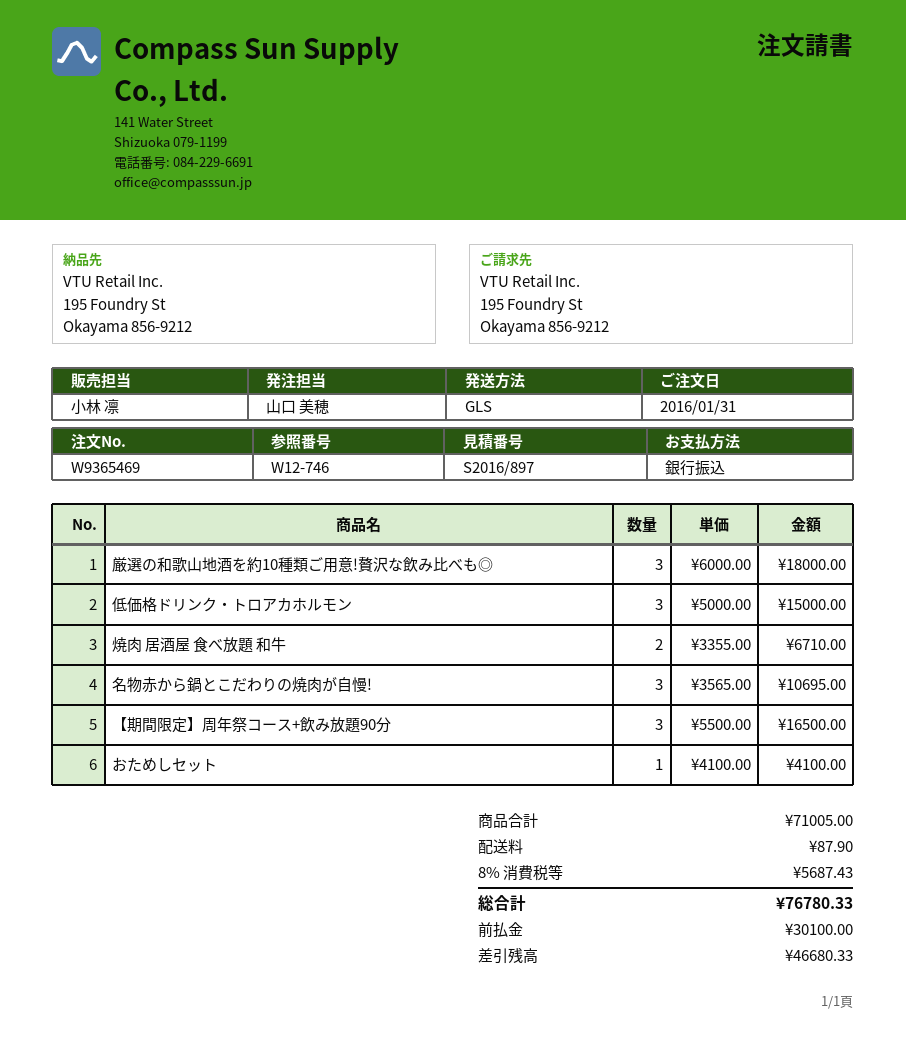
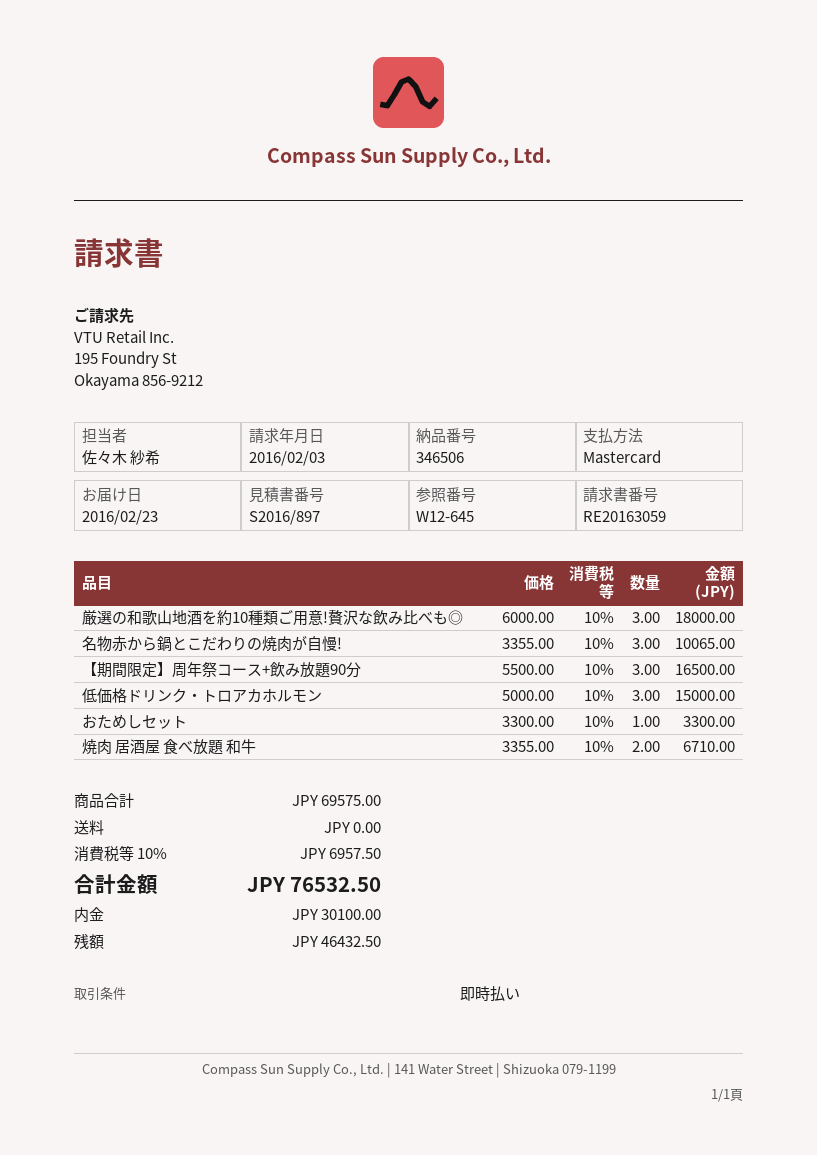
reference: W12-746 -> W12-645
sales rep: 小林 凛 -> 佐々木 紗希
payment method: bank transfer -> Mastercard
名物赤から鍋とこだわりの焼肉が自慢!: 3 x 3565.00 = 10695.00 -> 3 x 3355.00 = 10065.00
おためしセット: 1 x 4100.00 = 4100.00 -> 1 x 3300.00 = 3300.00
subtotal: 71005.00 -> 69575.00
shipping: 87.90 -> 0.00
tax: 8% = 5687.43 -> 10% = 6957.50
total: 76780.33 -> 76532.50
balance: 46680.33 -> 46432.50

